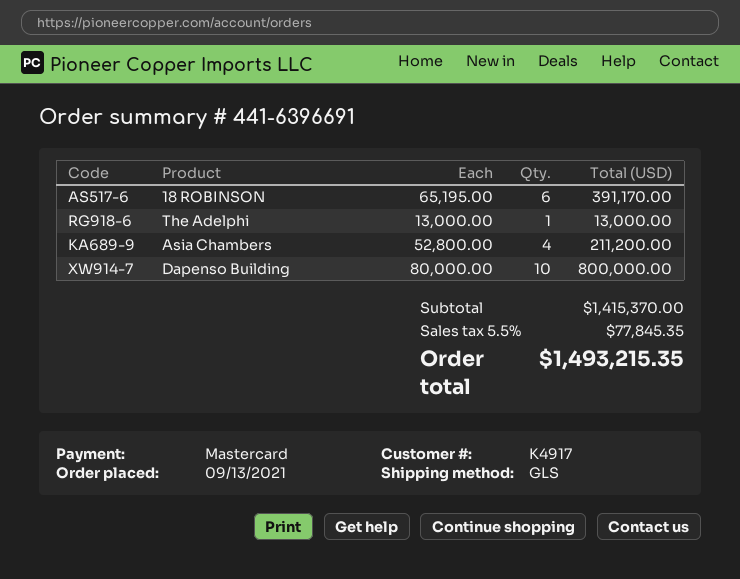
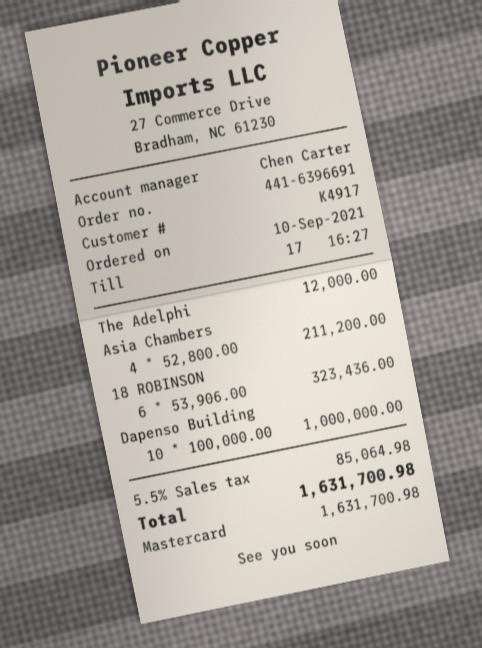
order date: 2021-09-13 -> 2021-09-10
18 ROBINSON: 6 x 65195.00 = 391170.00 -> 6 x 53906.00 = 323436.00
The Adelphi: 1 x 13000.00 = 13000.00 -> 1 x 12000.00 = 12000.00
Dapenso Building: 10 x 80000.00 = 800000.00 -> 10 x 100000.00 = 1000000.00
tax: 5.5% = 77845.35 -> 5.5% = 85064.98
total: 1493215.35 -> 1631700.98

